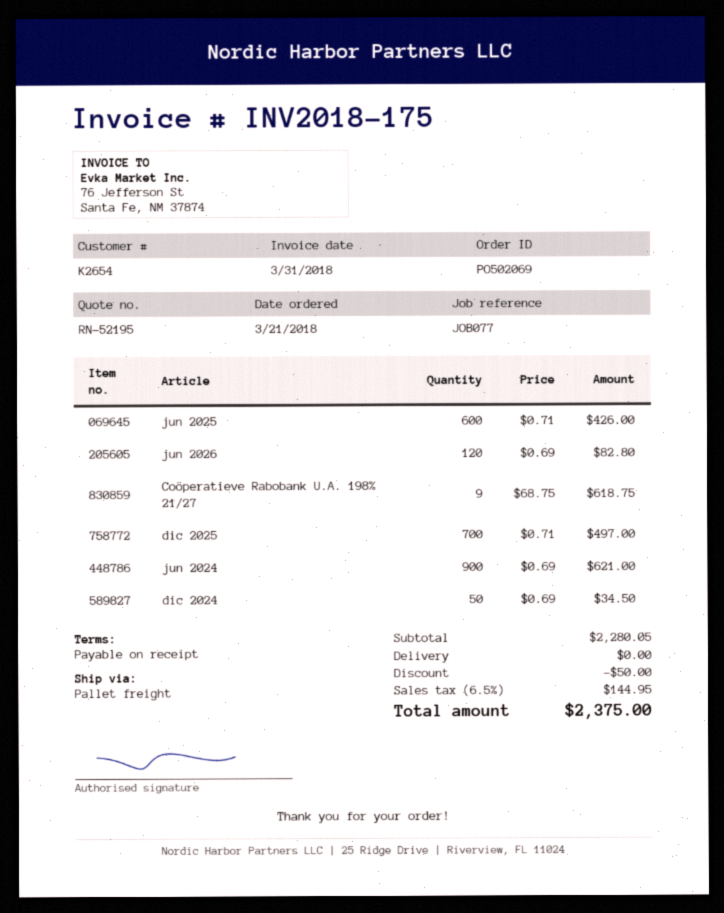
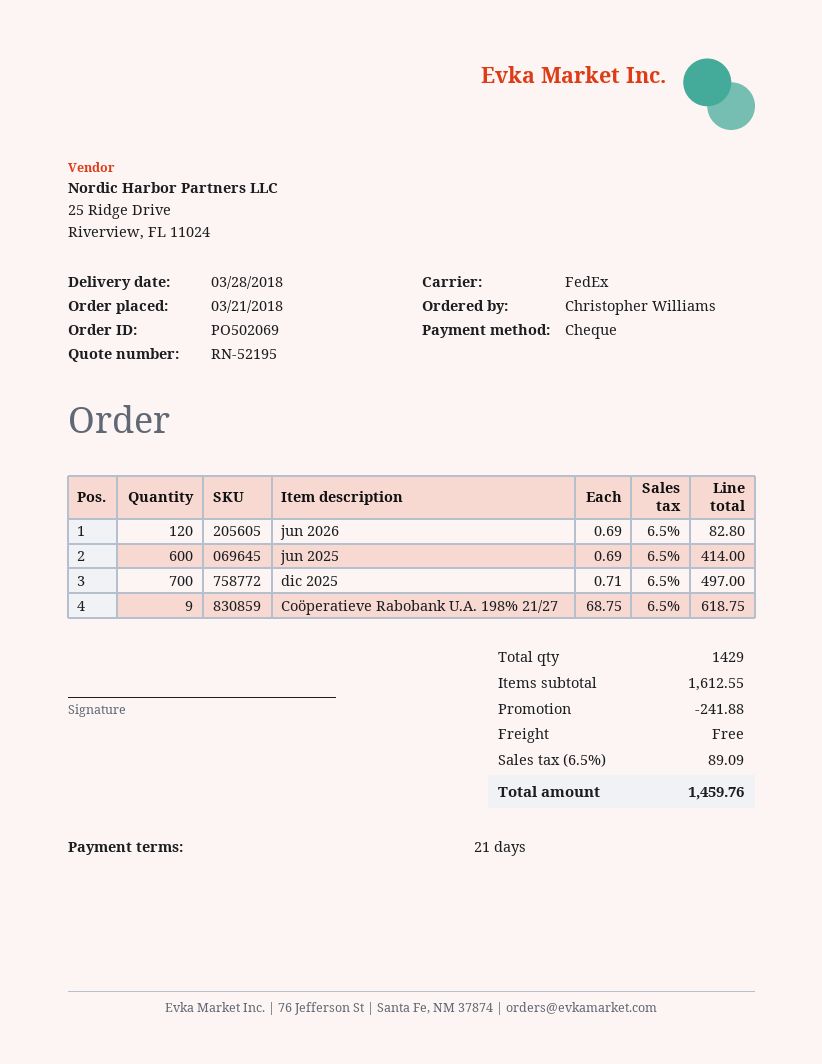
payment terms: on receipt -> 21 days
shipping method: pallet freight -> FedEx
jun 2025: 600 x 0.71 = 426.00 -> 600 x 0.69 = 414.00
jun 2024: 900 x 0.69 = 621.00 -> none
dic 2024: 50 x 0.69 = 34.50 -> none
subtotal: 2280.05 -> 1612.55
discount: 50.00 -> 241.88
tax: 6.5% = 144.95 -> 6.5% = 89.09
total: 2375.00 -> 1459.76

